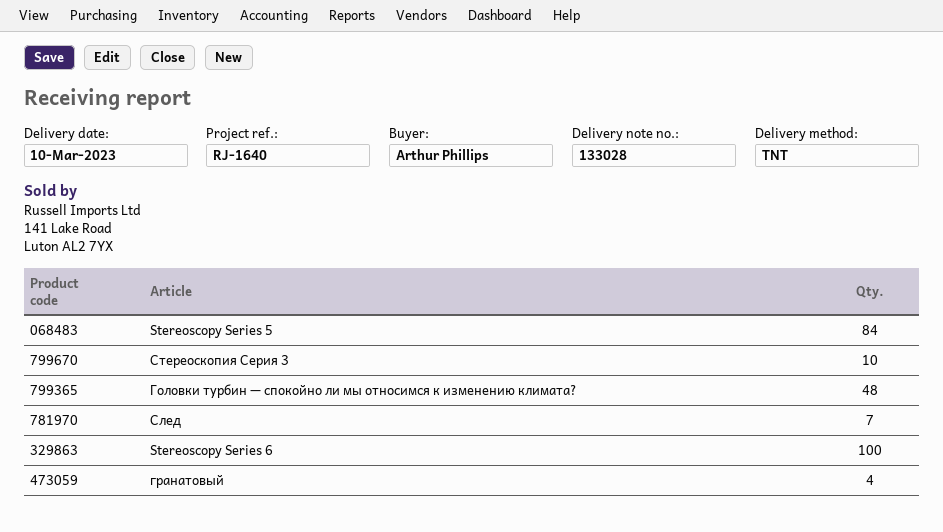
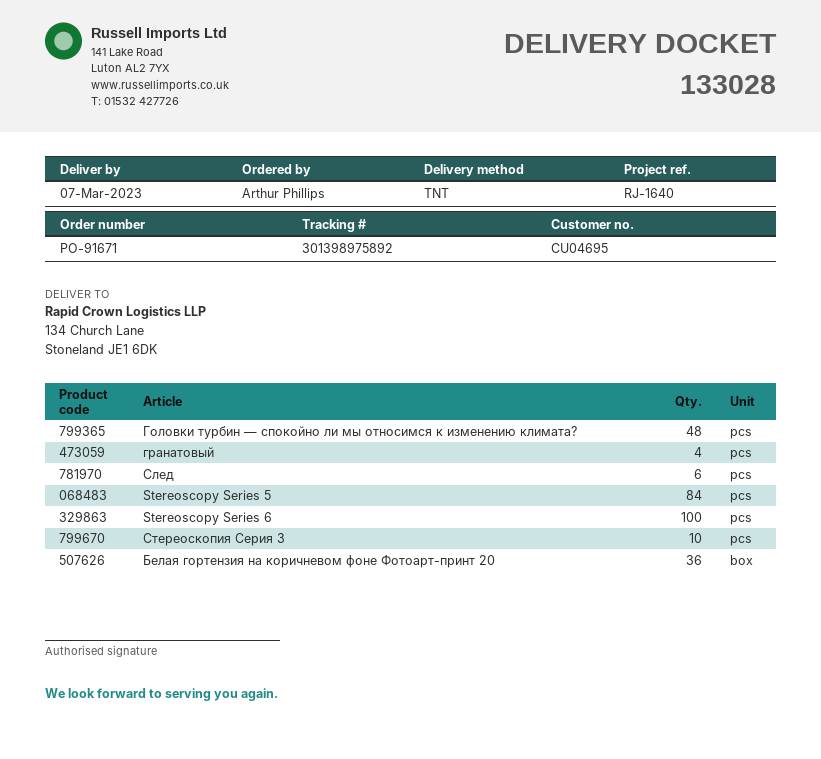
delivery date: 2023-03-10 -> 2023-03-07
След: 7 -> 6
Белая гортензия на коричневом фоне Фотоарт-принт 20: none -> 36

